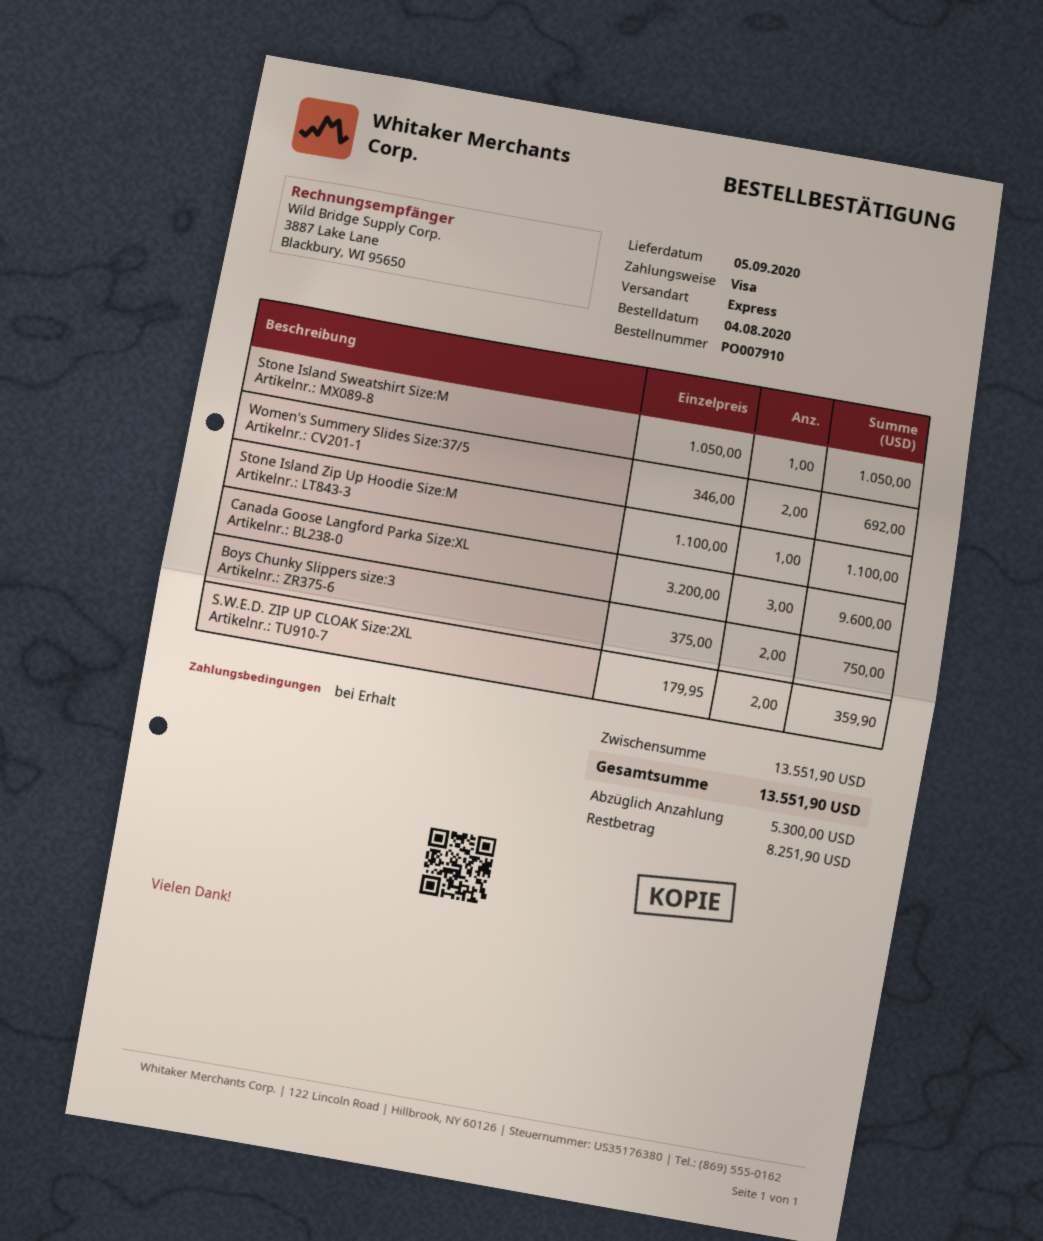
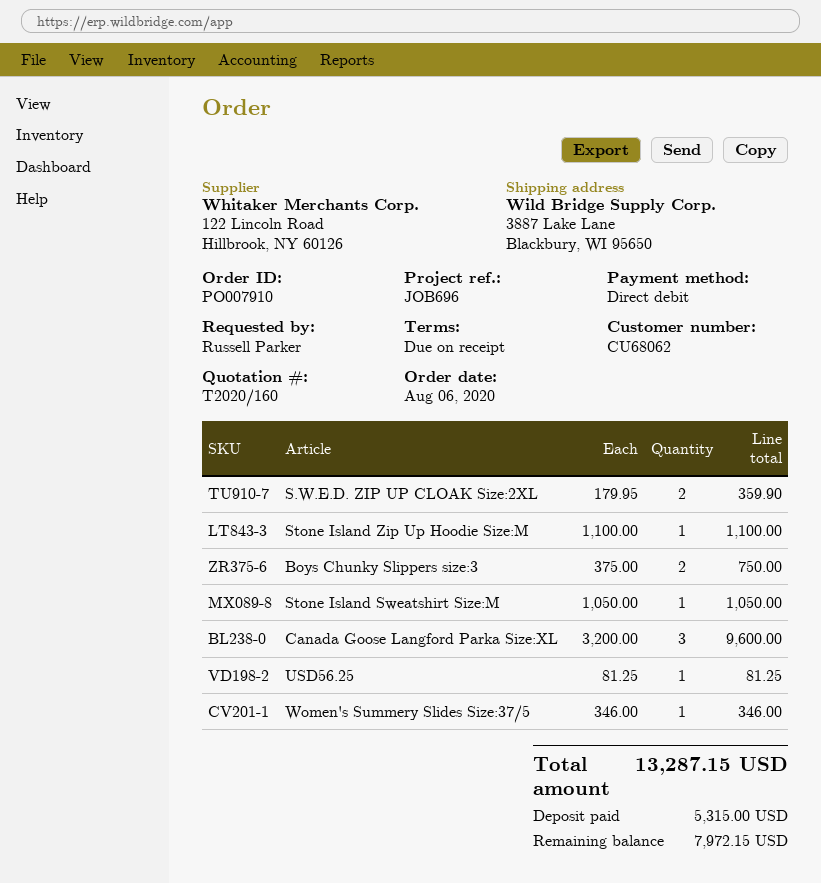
order date: 2020-08-04 -> 2020-08-06
payment method: Visa -> direct debit
Women's Summery Slides Size:37/5: 2 x 346.00 = 692.00 -> 1 x 346.00 = 346.00
USD56.25: none -> 1 x 81.25 = 81.25
total: 13551.90 -> 13287.15
deposit: 5300.00 -> 5315.00
balance: 8251.90 -> 7972.15

